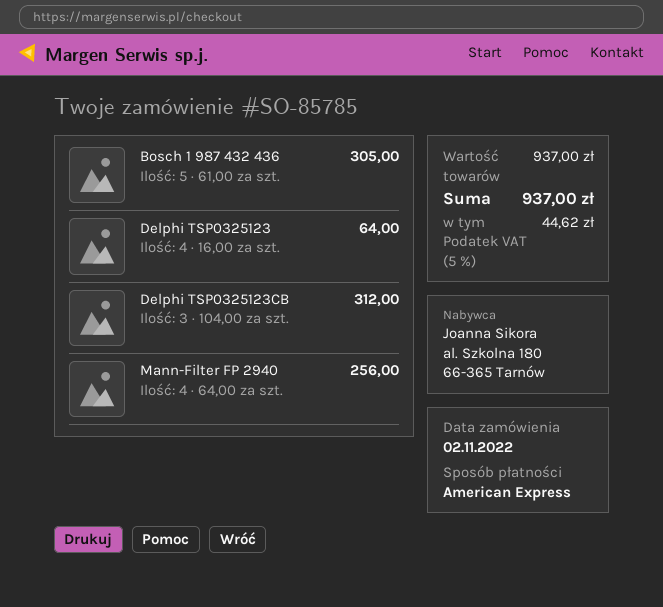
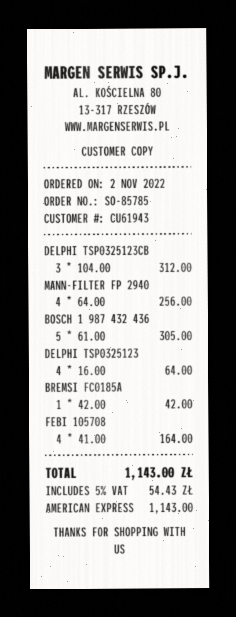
BREMSI FC0185A: none -> 1 x 42.00 = 42.00
FEBI 105708: none -> 4 x 41.00 = 164.00
tax: 5% = 44.62 -> 5% = 54.43
total: 937.00 -> 1143.00

